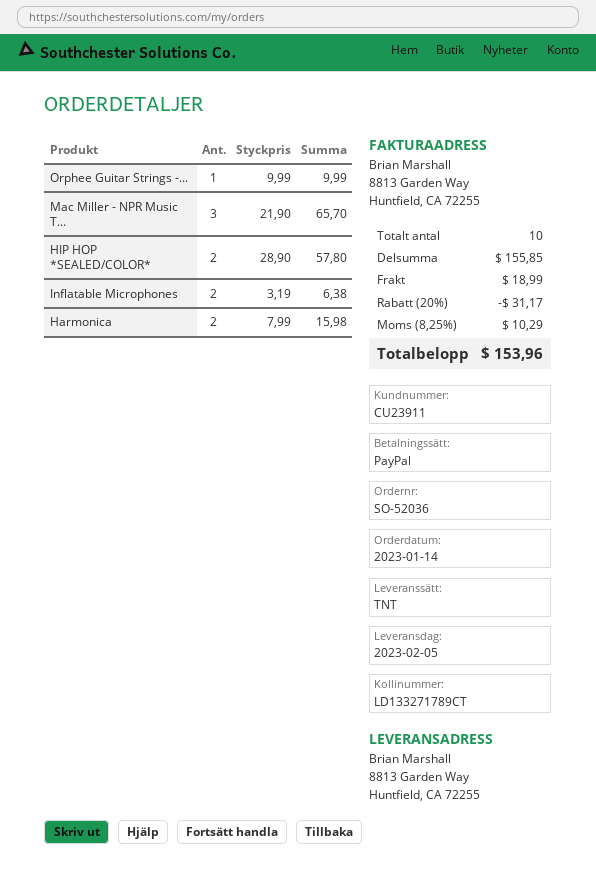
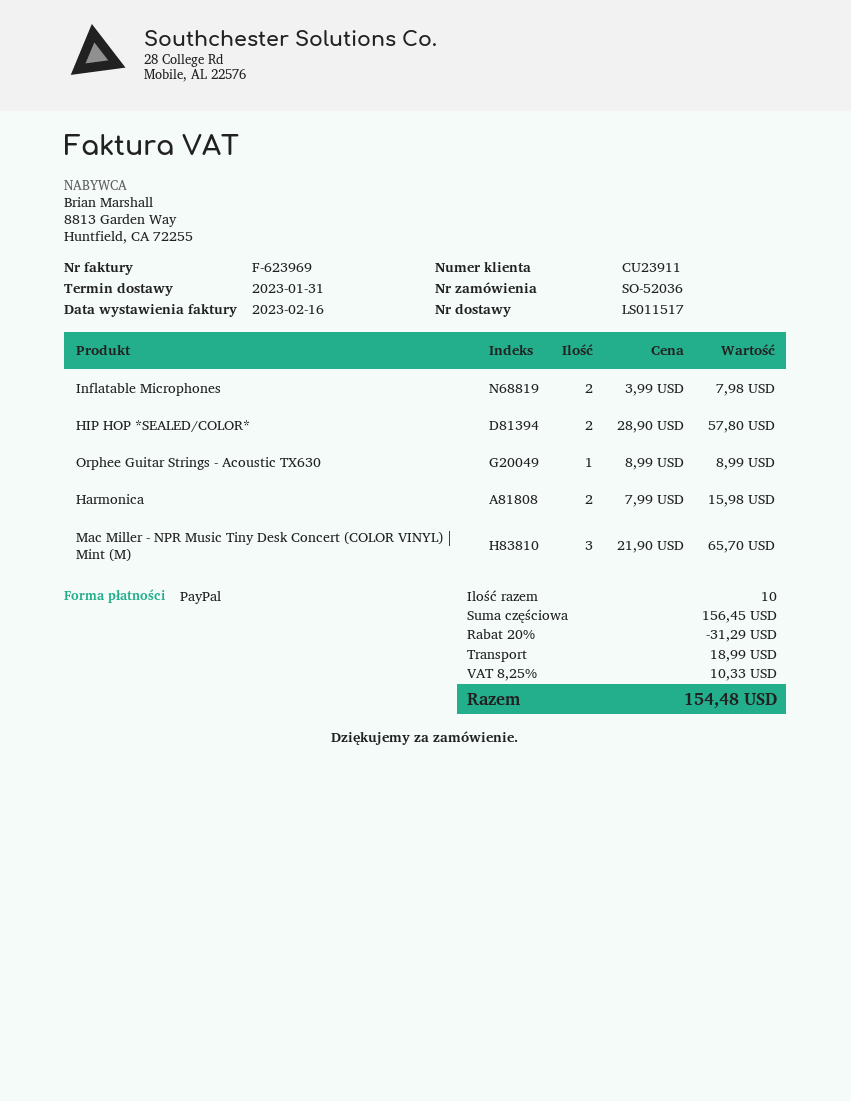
delivery date: 2023-02-05 -> 2023-01-31
Orphee Guitar Strings -...: 1 x 9.99 = 9.99 -> 1 x 8.99 = 8.99
Inflatable Microphones: 2 x 3.19 = 6.38 -> 2 x 3.99 = 7.98
subtotal: 155.85 -> 156.45
discount: 20% = 31.17 -> 20% = 31.29
tax: 8.25% = 10.29 -> 8.25% = 10.33
total: 153.96 -> 154.48

